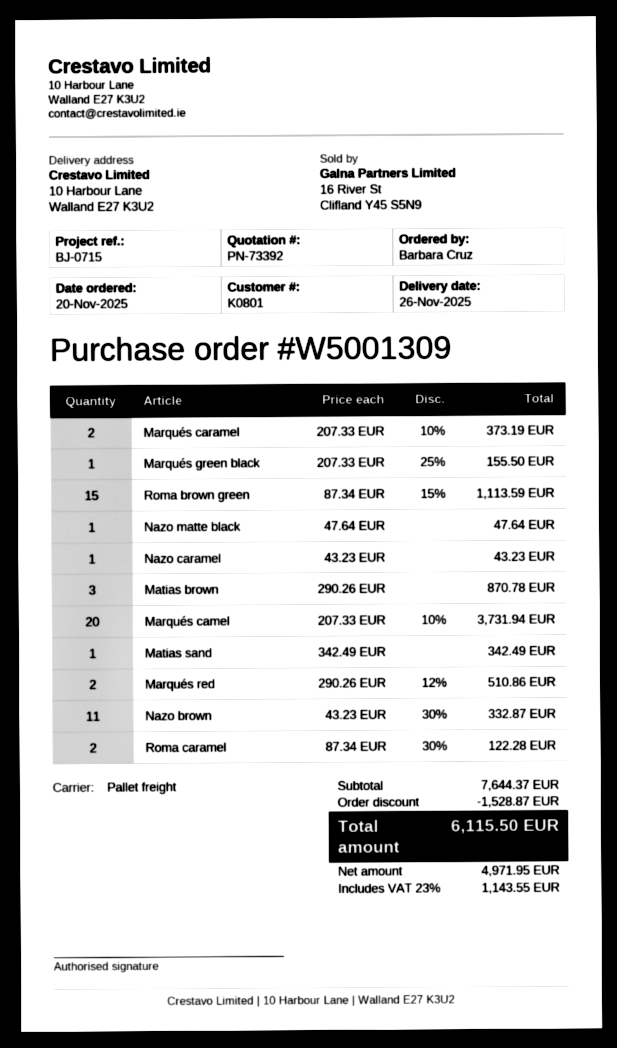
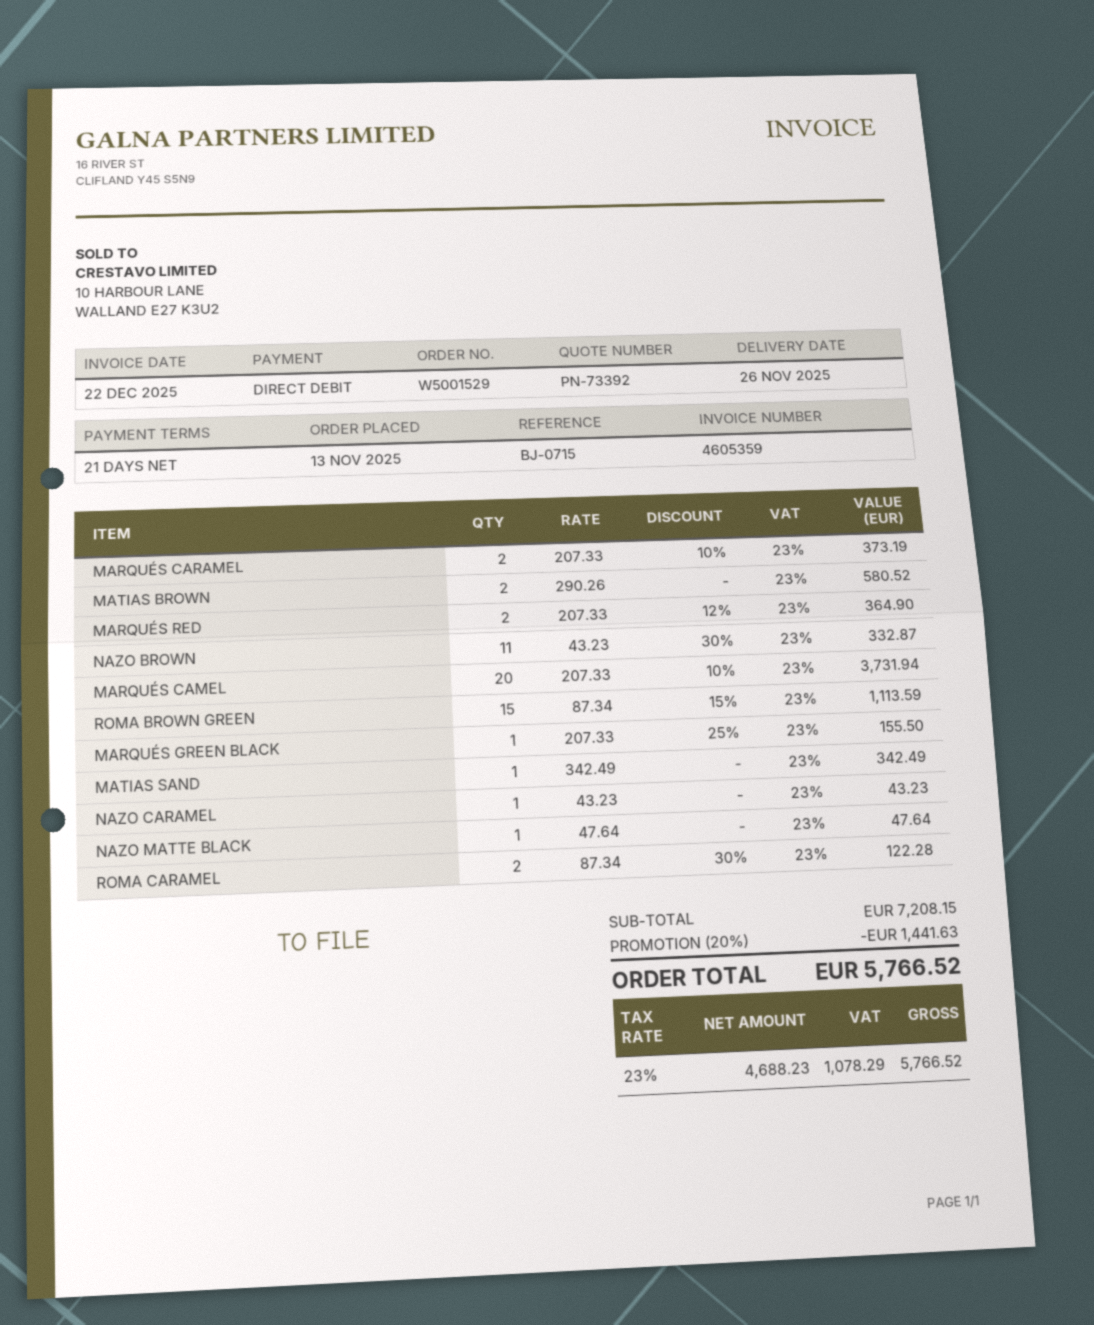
order number: W5001309 -> W5001529
order date: 2025-11-20 -> 2025-11-13
Matias brown: 3 x 290.26 = 870.78 -> 2 x 290.26 = 580.52
Marqués red: 2 x 290.26 - 12% = 510.86 -> 2 x 207.33 - 12% = 364.90
subtotal: 7644.37 -> 7208.15
discount: 1528.87 -> 1441.63
net: 4971.95 -> 4688.23
tax: 23% = 1143.55 -> 23% = 1078.29
total: 6115.50 -> 5766.52

